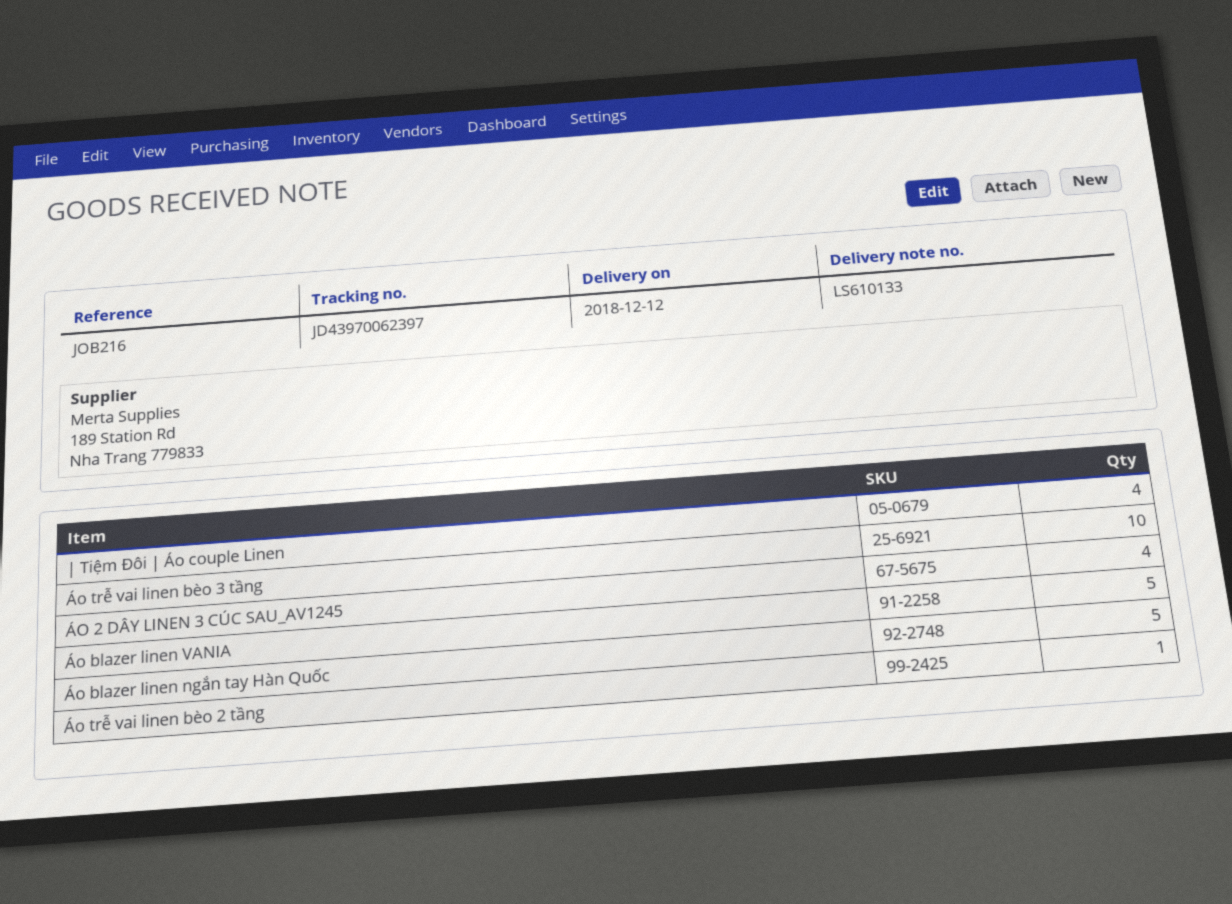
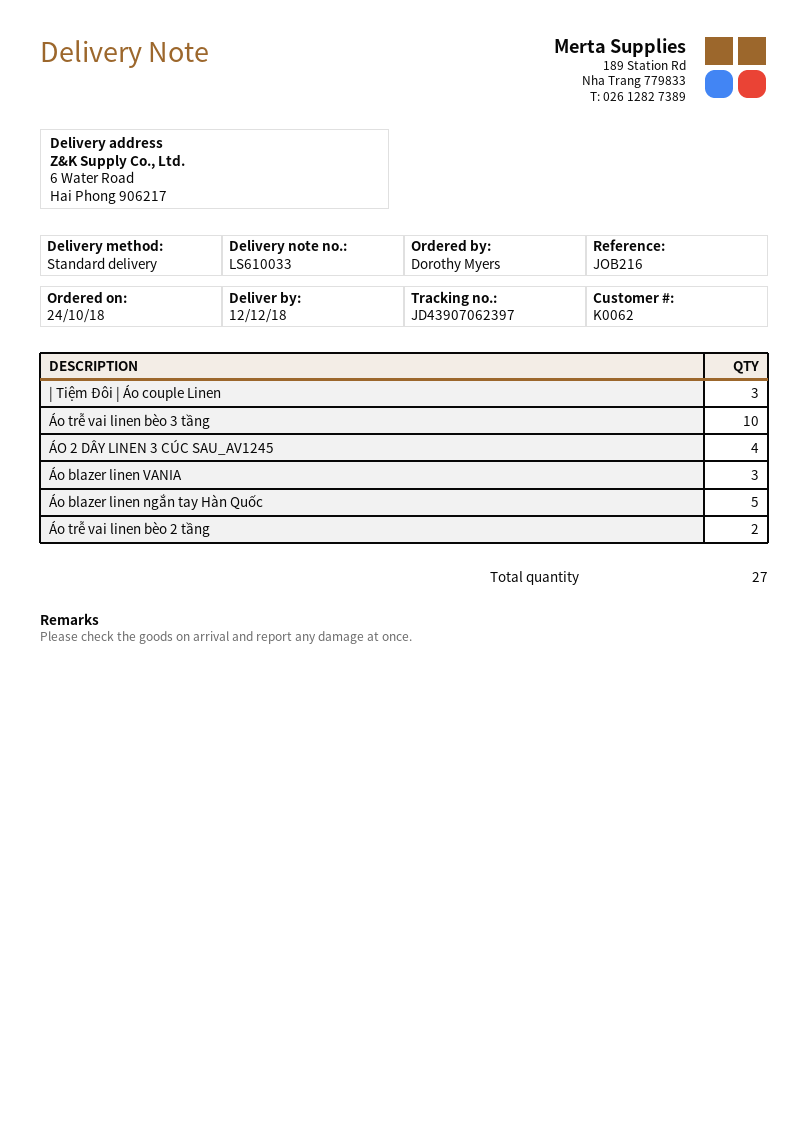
delivery note number: LS610133 -> LS610033
tracking number: JD43970062397 -> JD43907062397
| Tiệm Đôi | Áo couple Linen: 4 -> 3
Áo blazer linen VANIA: 5 -> 3
Áo trễ vai linen bèo 2 tầng: 1 -> 2

